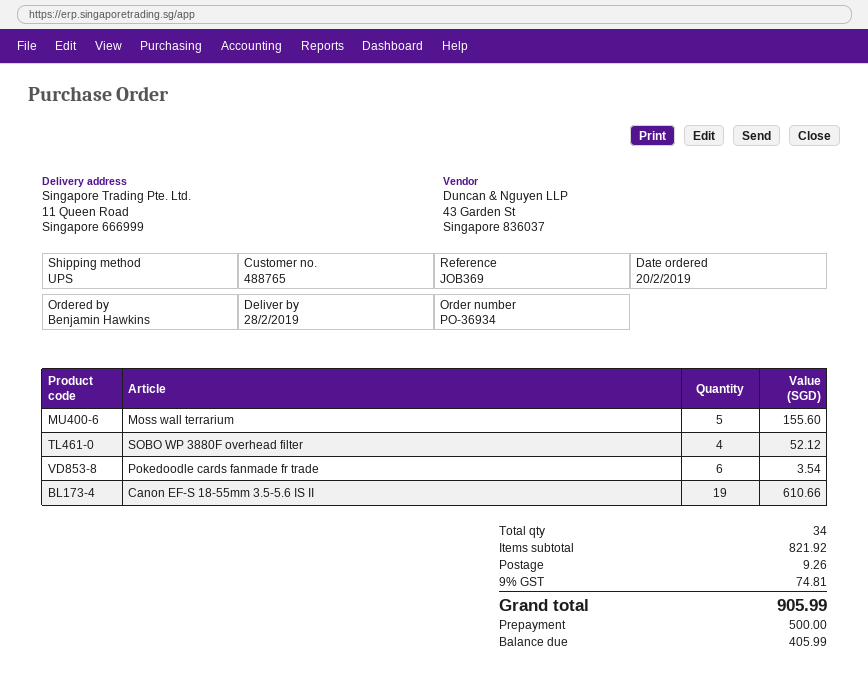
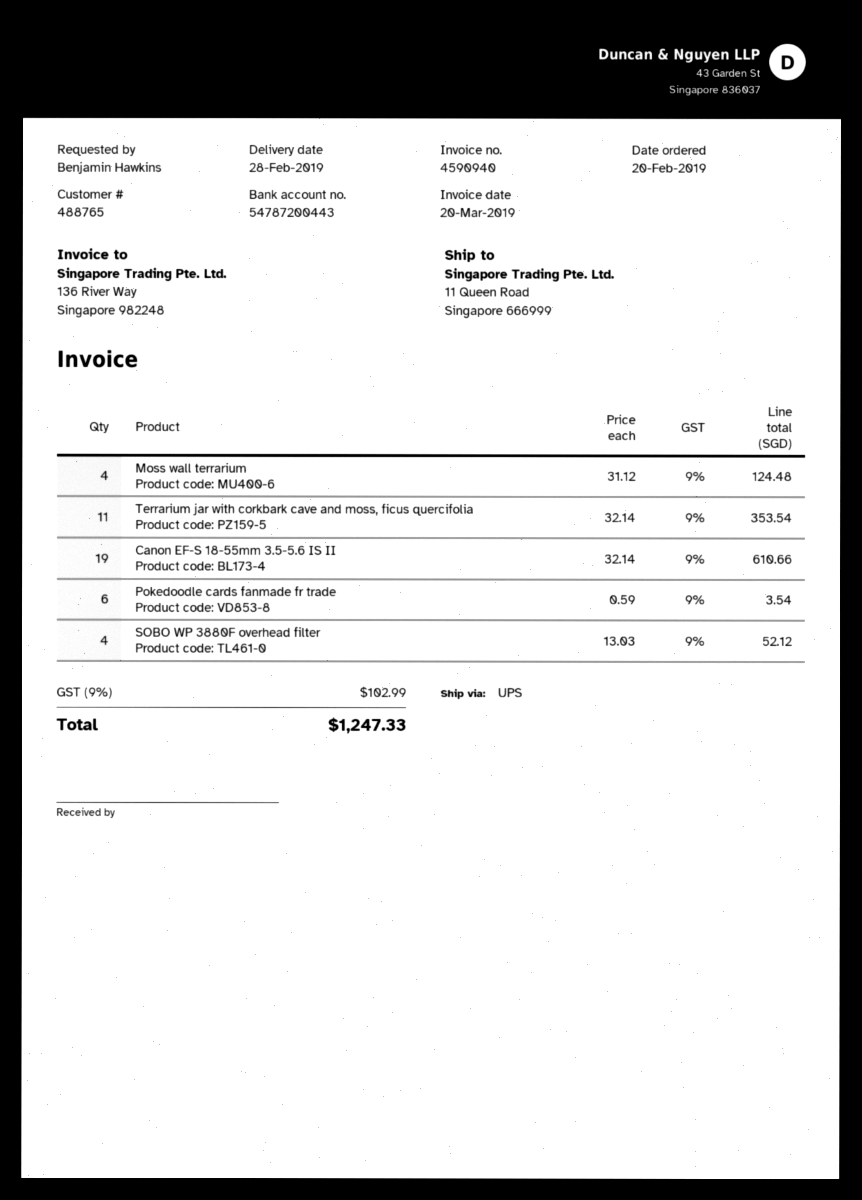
Moss wall terrarium: 5 for 155.60 -> 4 for 124.48
Terrarium jar with corkbark cave and moss, ficus quercifolia: none -> 11 for 353.54
shipping: 9.26 -> none
tax: 9% = 74.81 -> 9% = 102.99
total: 905.99 -> 1247.33

